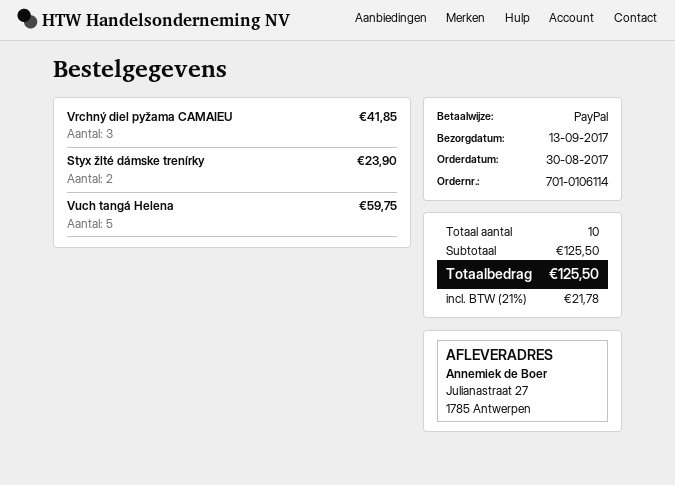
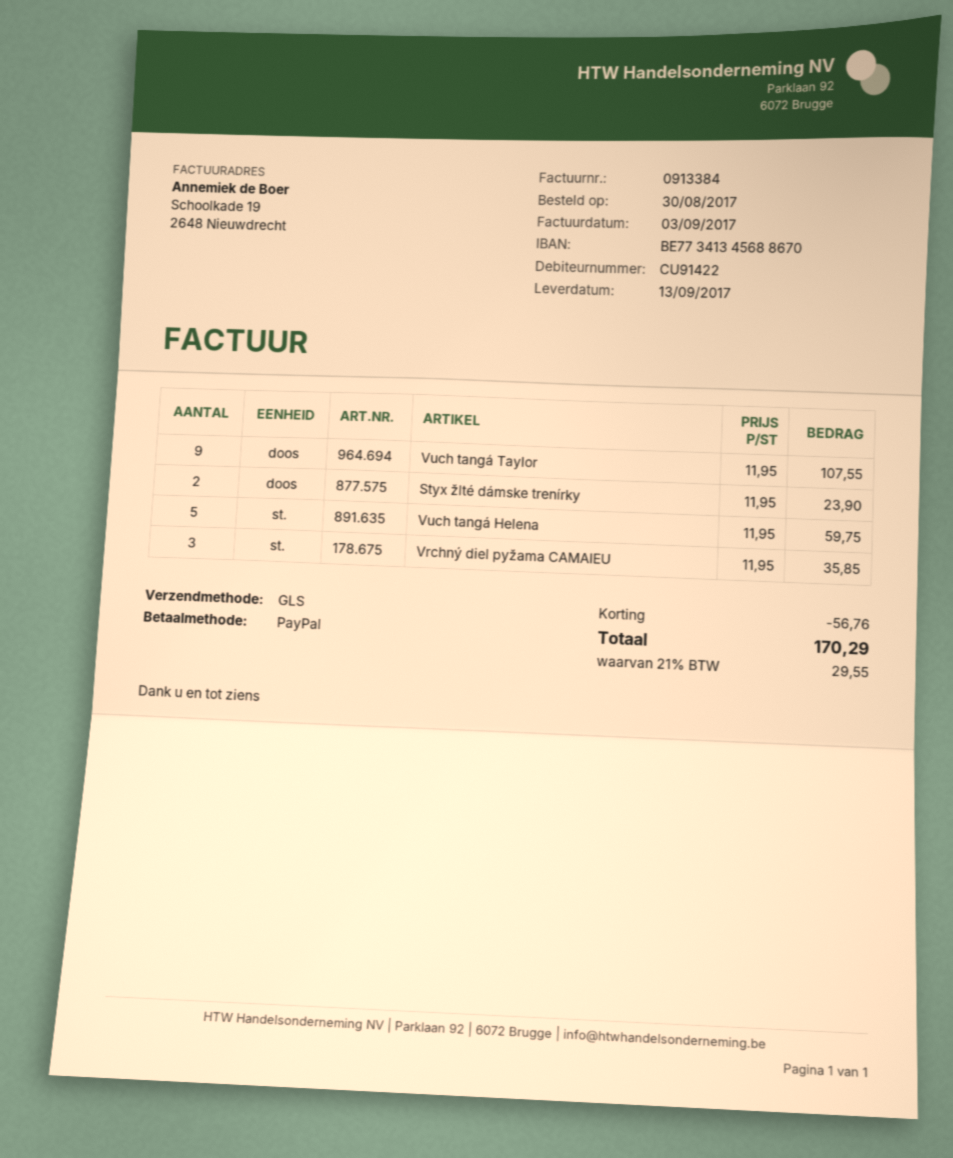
Vrchný diel pyžama CAMAIEU: 3 for 41.85 -> 3 for 35.85
Vuch tangá Taylor: none -> 9 for 107.55
discount: none -> 56.76
tax: 21% = 21.78 -> 21% = 29.55
total: 125.50 -> 170.29

